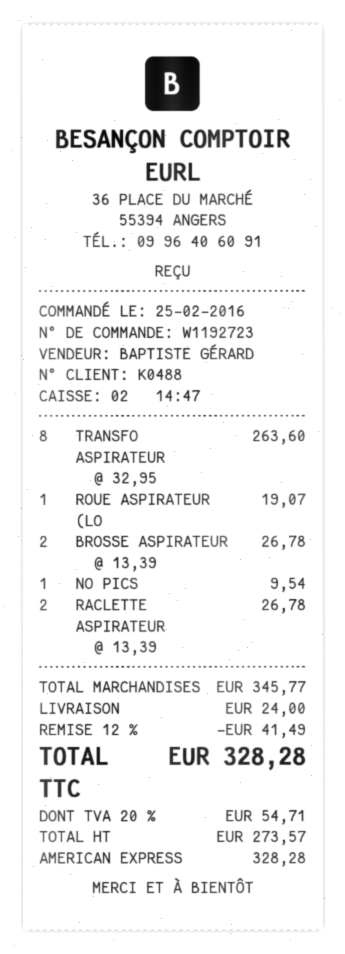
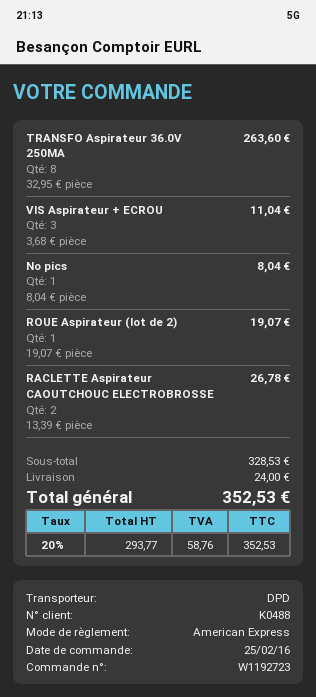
BROSSE ASPIRATEUR: 2 x 13.39 = 26.78 -> none
NO PICS: 1 x 9.54 = 9.54 -> 1 x 8.04 = 8.04
VIS Aspirateur + ECROU: none -> 3 x 3.68 = 11.04
subtotal: 345.77 -> 328.53
discount: 12% = 41.49 -> none
net: 273.57 -> 293.77
tax: 20% = 54.71 -> 20% = 58.76
total: 328.28 -> 352.53

